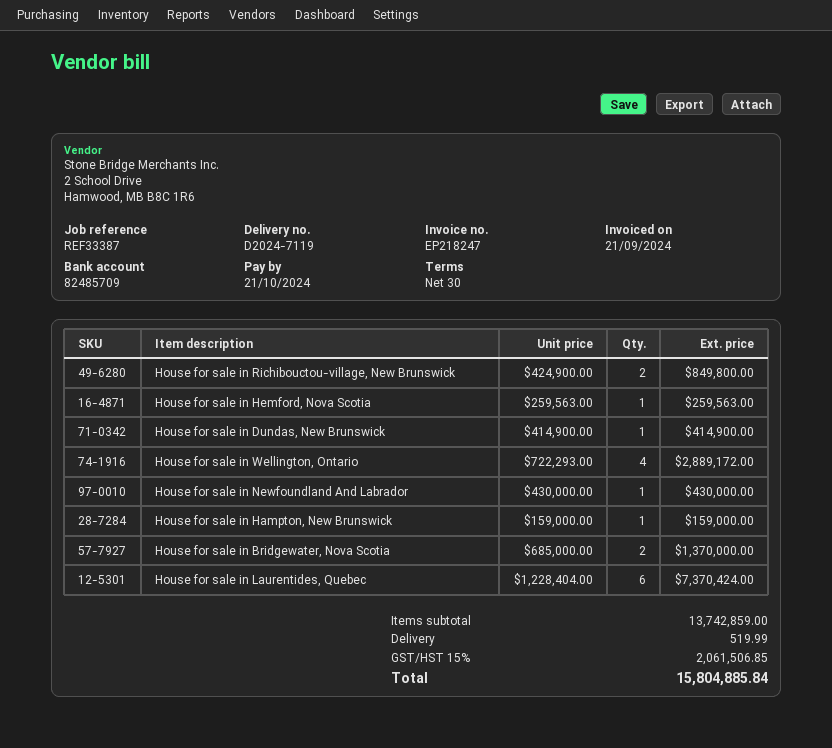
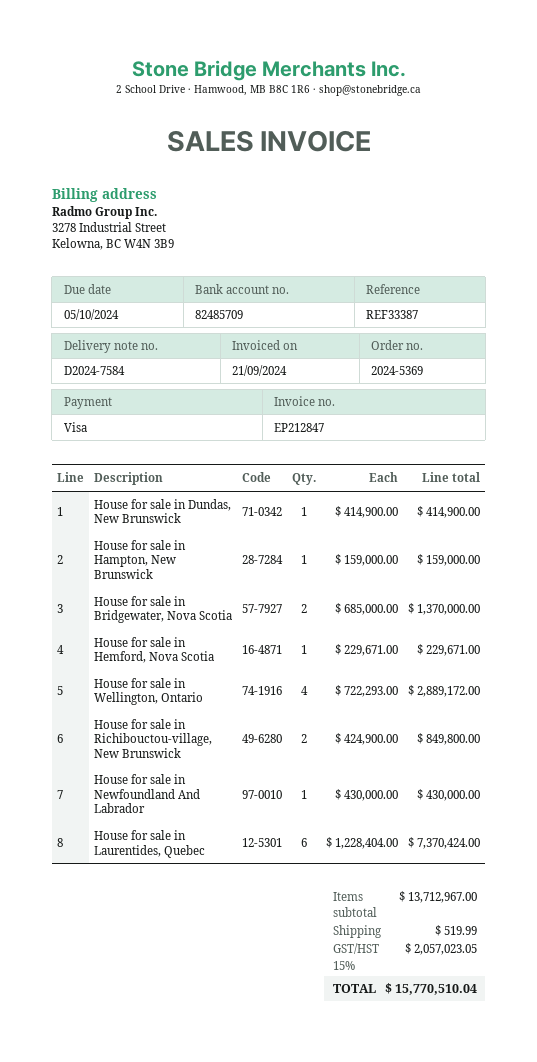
delivery note number: D2024-7119 -> D2024-7584
invoice number: EP218247 -> EP212847
due date: 2024-10-21 -> 2024-10-05
House for sale in Hemford, Nova Scotia: 1 x 259563.00 = 259563.00 -> 1 x 229671.00 = 229671.00
subtotal: 13742859.00 -> 13712967.00
tax: 15% = 2061506.85 -> 15% = 2057023.05
total: 15804885.84 -> 15770510.04

